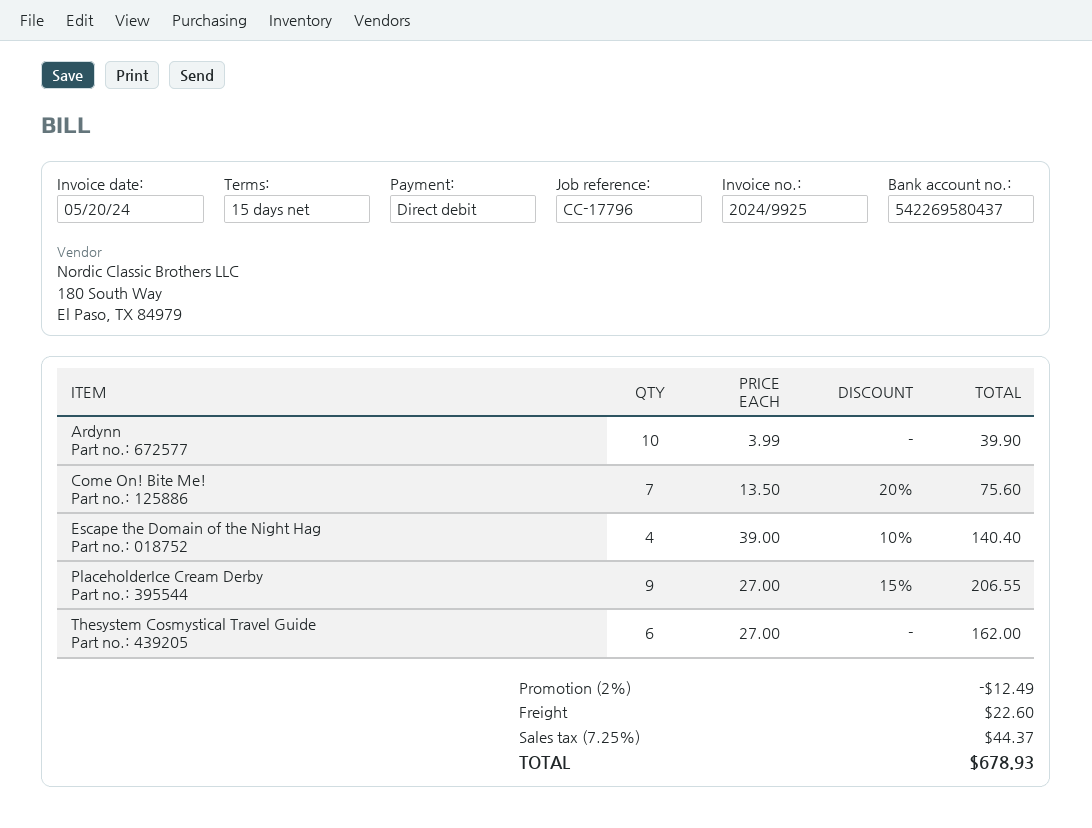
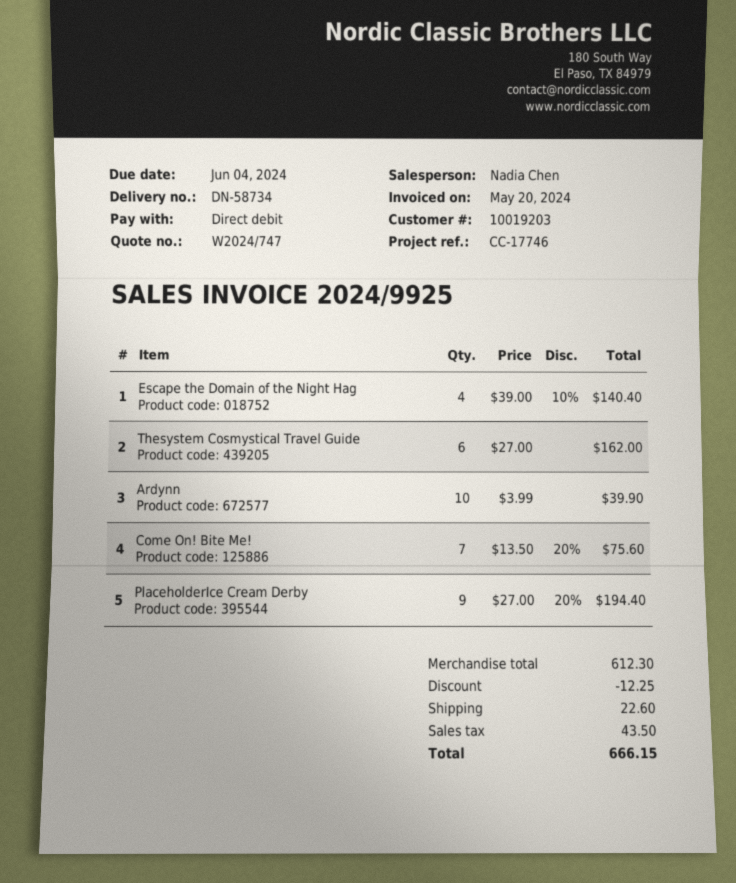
reference: CC-17796 -> CC-17746
PlaceholderIce Cream Derby: 9 x 27.00 - 15% = 206.55 -> 9 x 27.00 - 20% = 194.40
discount: 12.49 -> 12.25
tax: 44.37 -> 43.50
total: 678.93 -> 666.15

